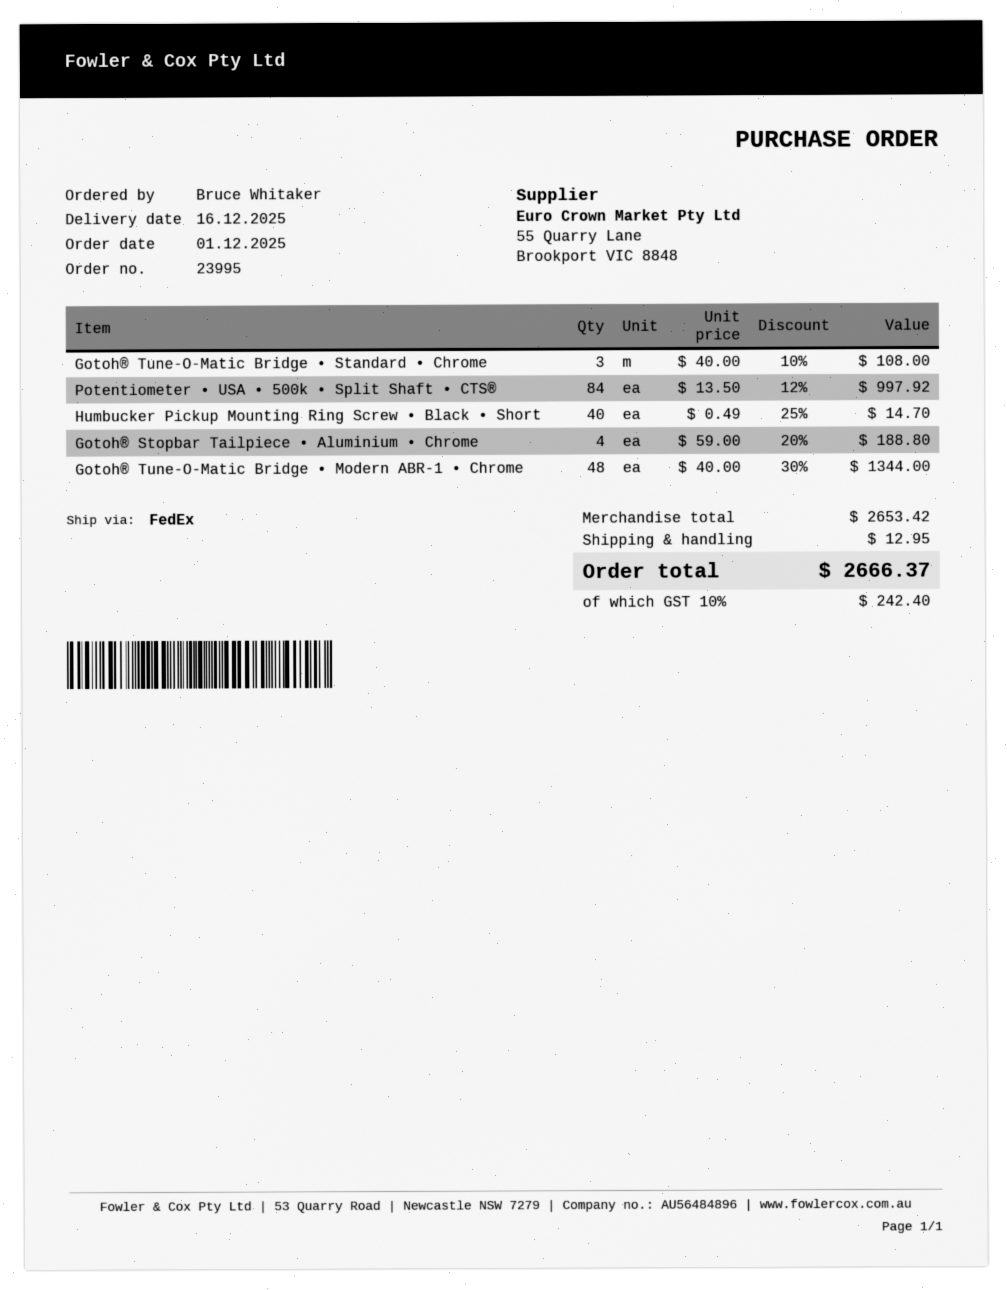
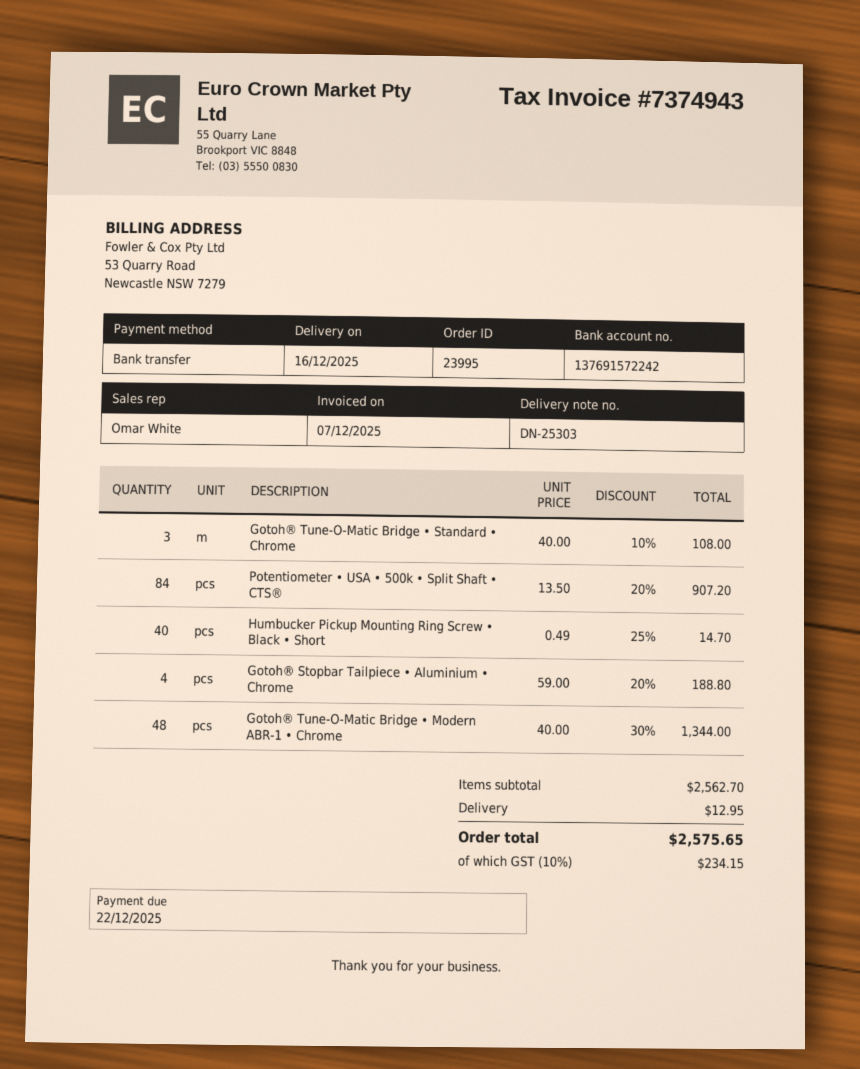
Potentiometer • USA • 500k • Split Shaft • CTS®: 84 x 13.50 - 12% = 997.92 -> 84 x 13.50 - 20% = 907.20
subtotal: 2653.42 -> 2562.70
tax: 10% = 242.40 -> 10% = 234.15
total: 2666.37 -> 2575.65

